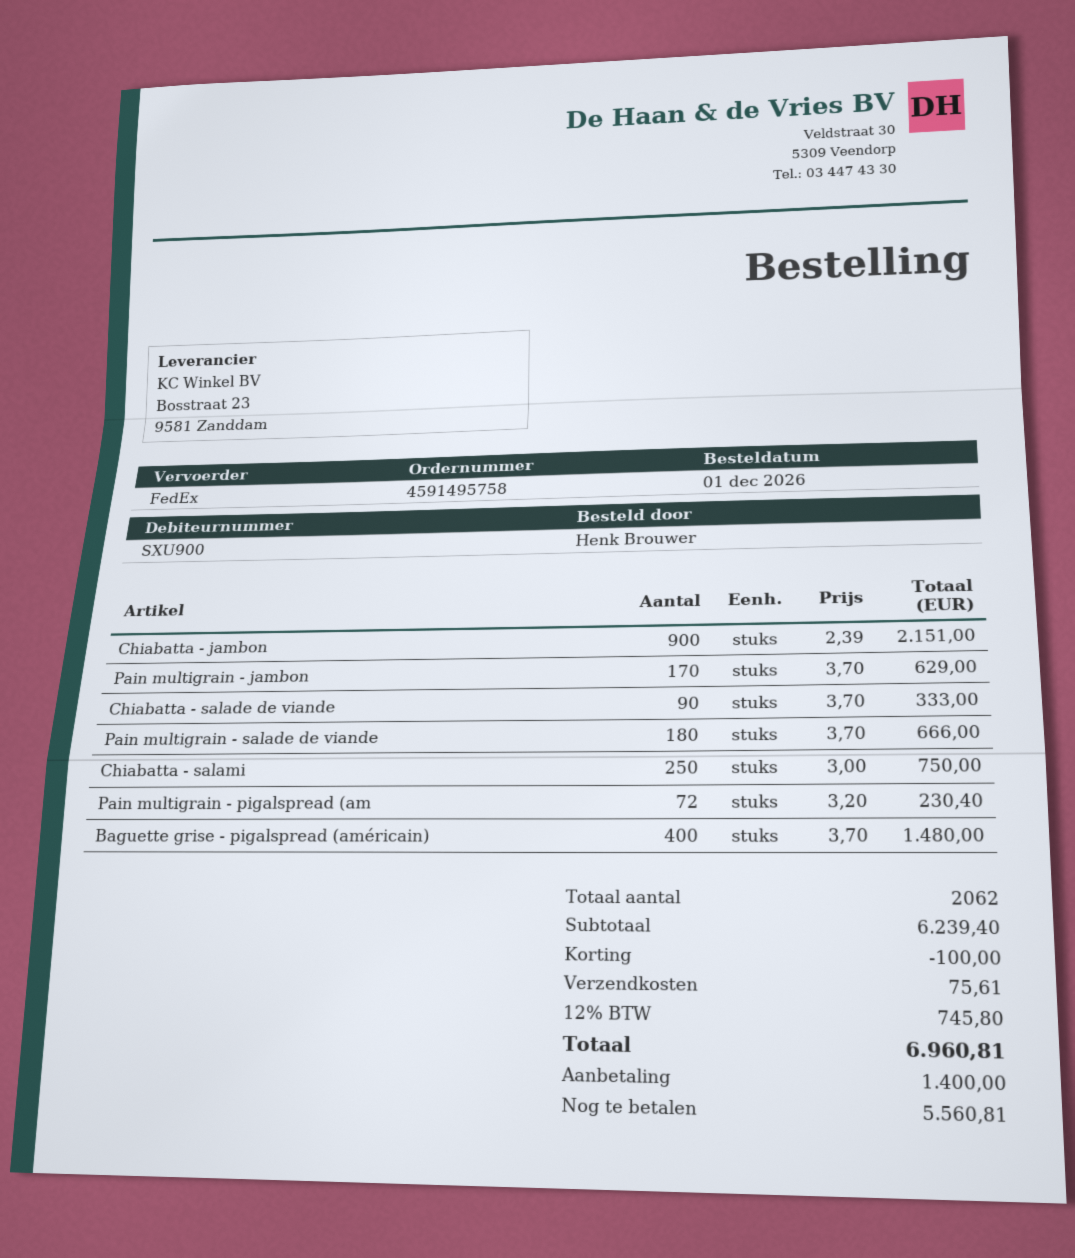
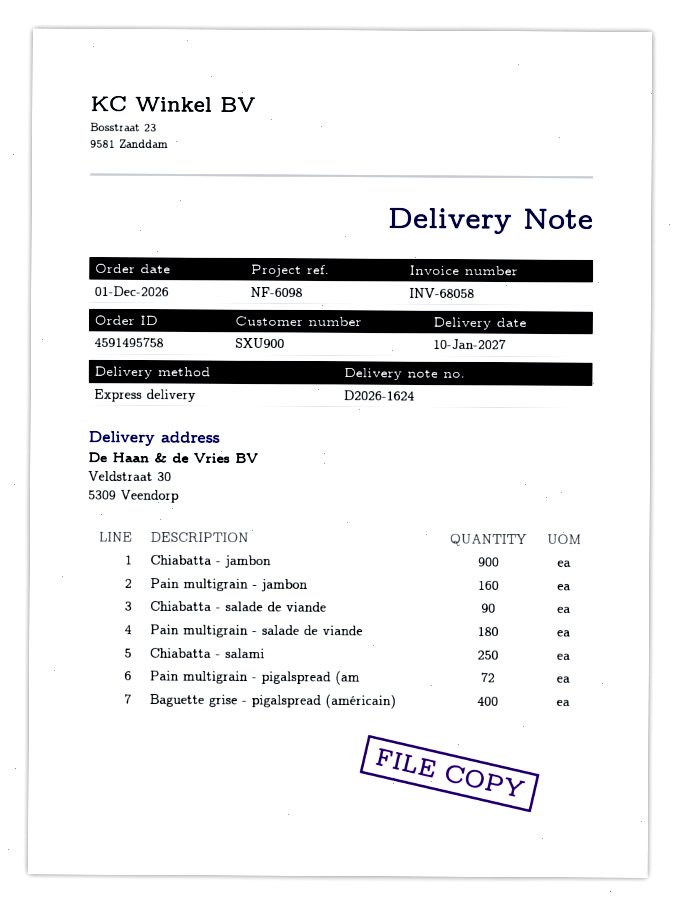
shipping method: FedEx -> express
Pain multigrain - jambon: 170 -> 160

